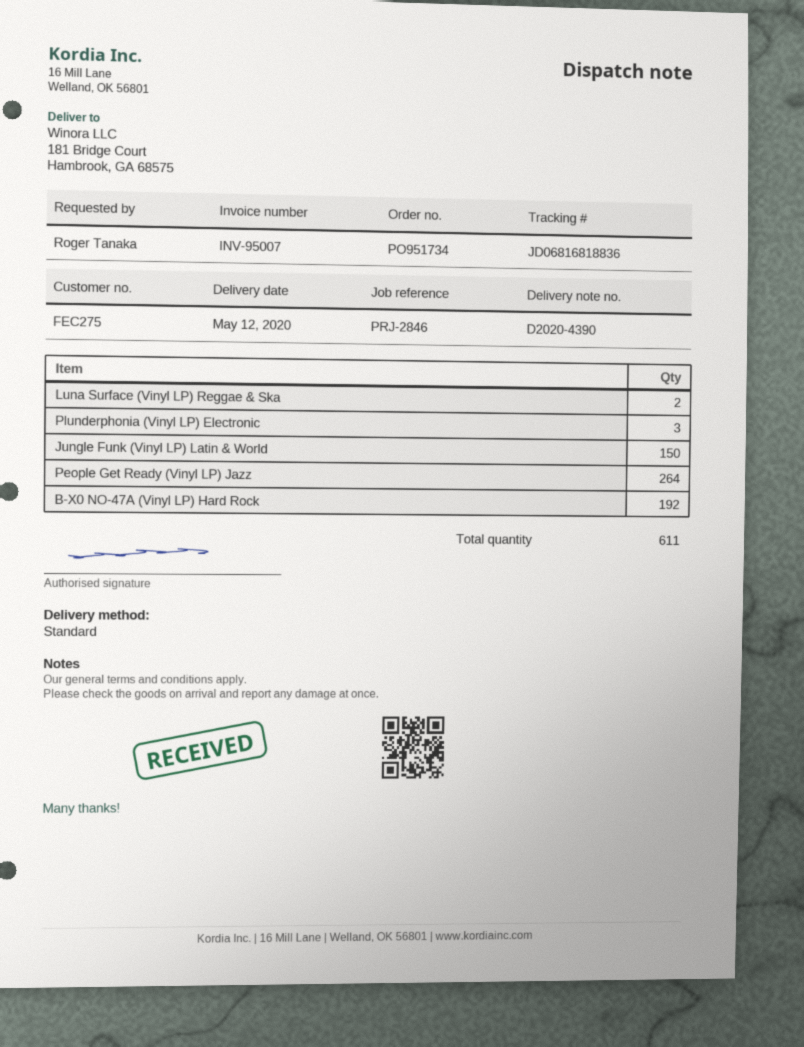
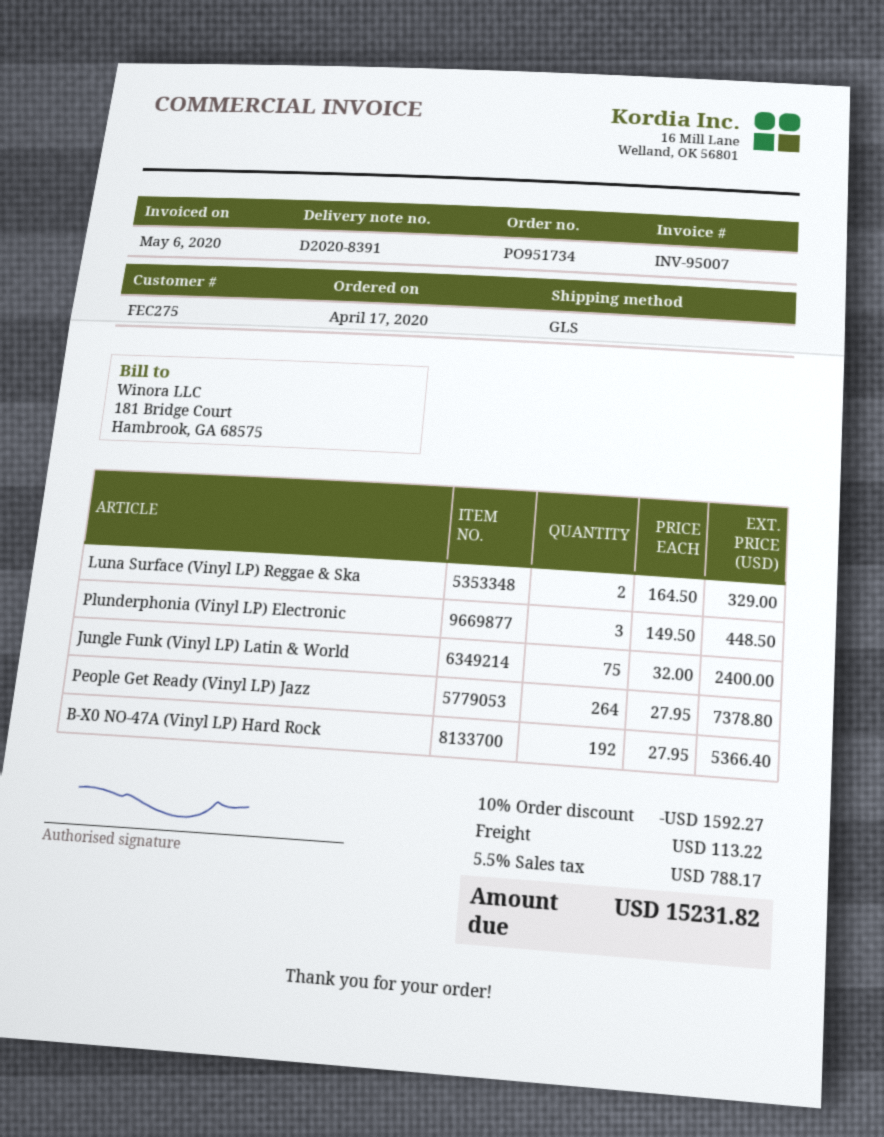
delivery note number: D2020-4390 -> D2020-8391
shipping method: standard -> GLS
Jungle Funk (Vinyl LP) Latin & World: 150 -> 75

